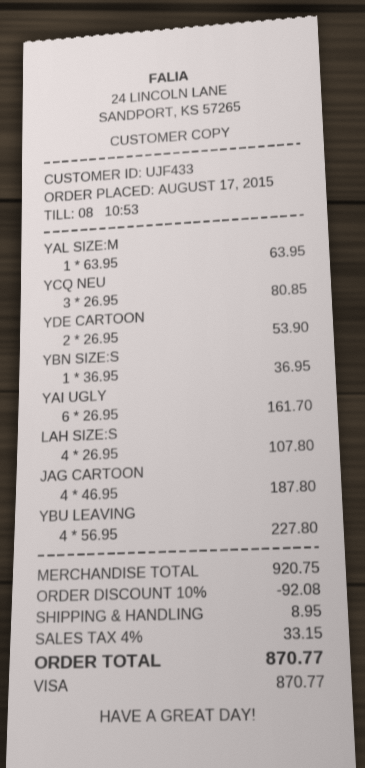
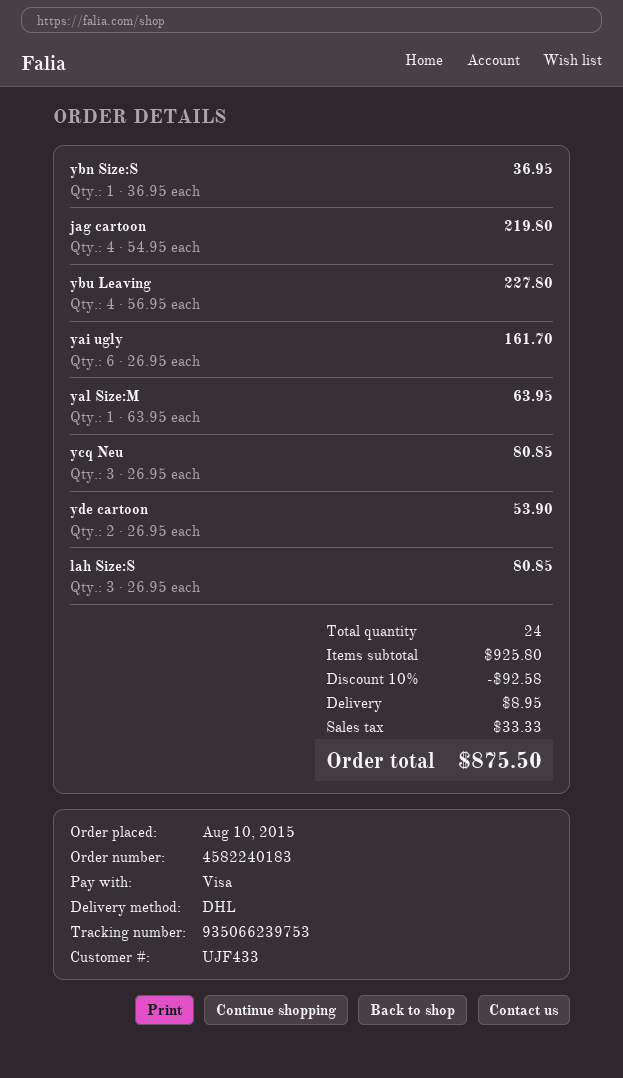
order date: 2015-08-17 -> 2015-08-10
LAH SIZE:S: 4 x 26.95 = 107.80 -> 3 x 26.95 = 80.85
JAG CARTOON: 4 x 46.95 = 187.80 -> 4 x 54.95 = 219.80
subtotal: 920.75 -> 925.80
discount: 10% = 92.08 -> 10% = 92.58
tax: 33.15 -> 33.33
total: 870.77 -> 875.50

